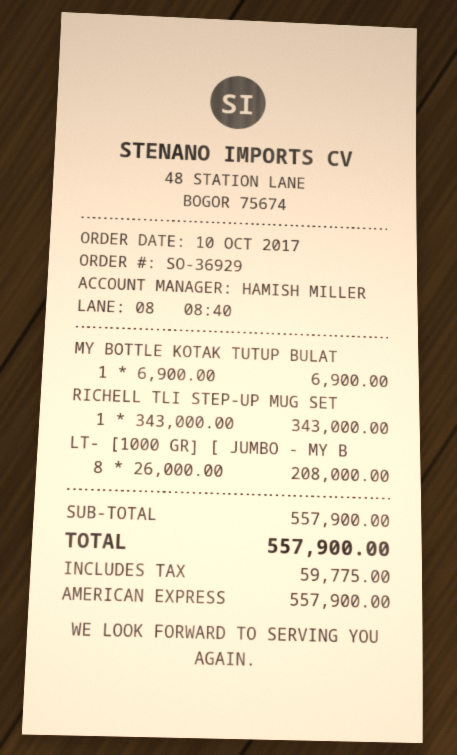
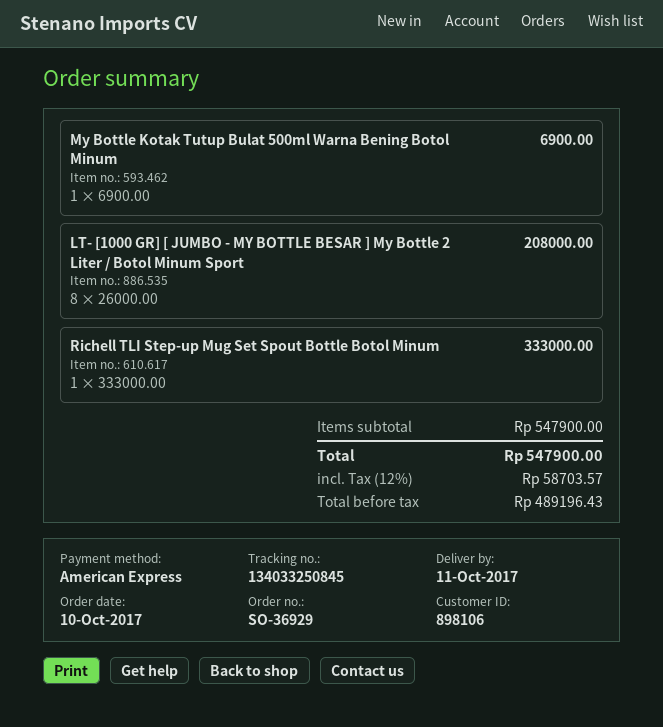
RICHELL TLI STEP-UP MUG SET: 1 x 343000.00 = 343000.00 -> 1 x 333000.00 = 333000.00
subtotal: 557900.00 -> 547900.00
tax: 59775.00 -> 58703.57
total: 557900.00 -> 547900.00

